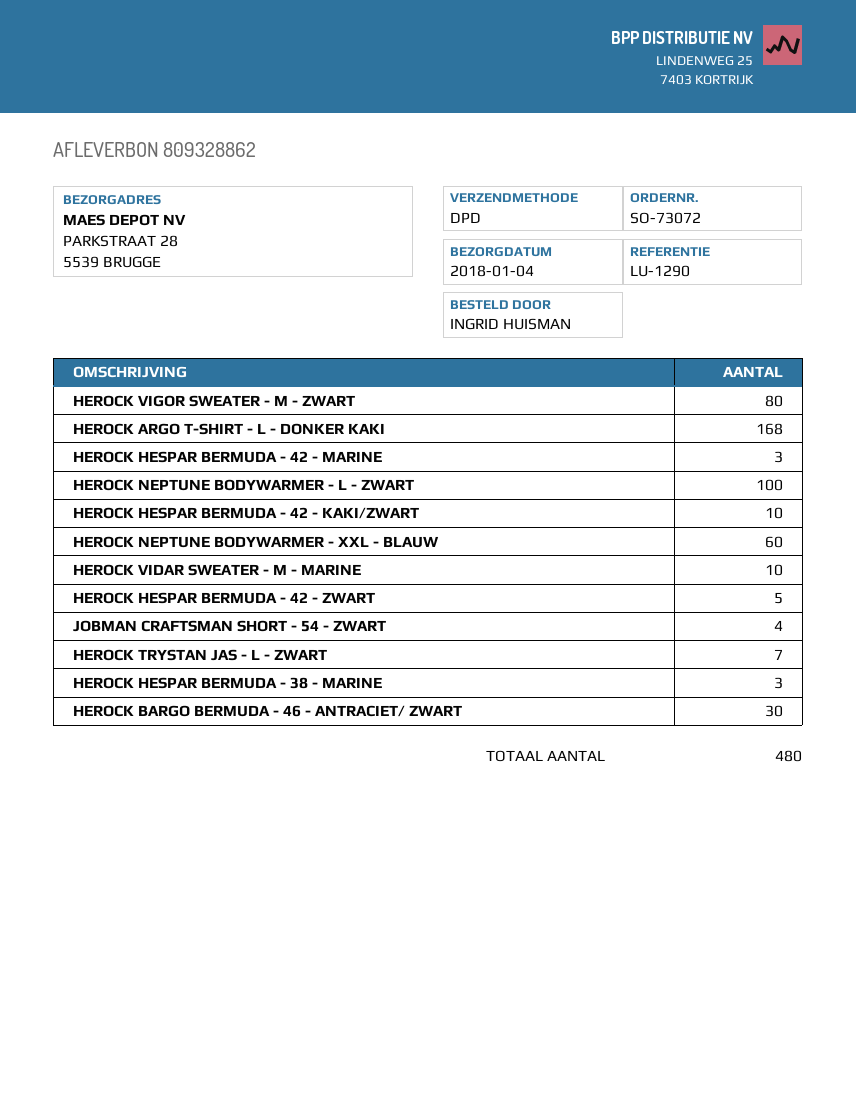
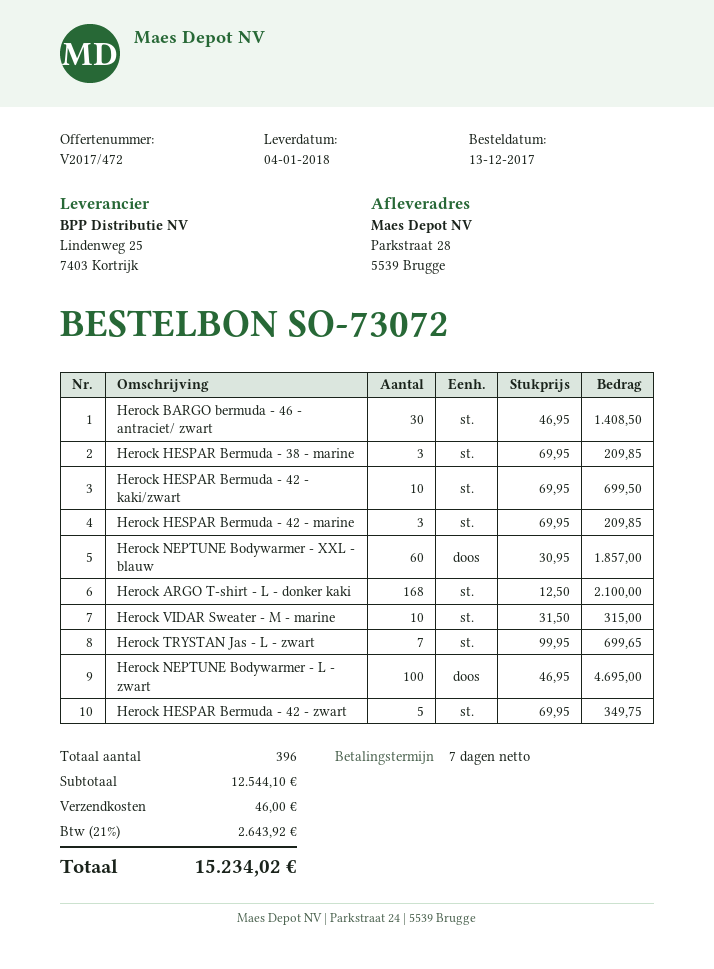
HEROCK VIGOR SWEATER - M - ZWART: 80 -> none
JOBMAN CRAFTSMAN SHORT - 54 - ZWART: 4 -> none
total quantity: 480 -> 396

